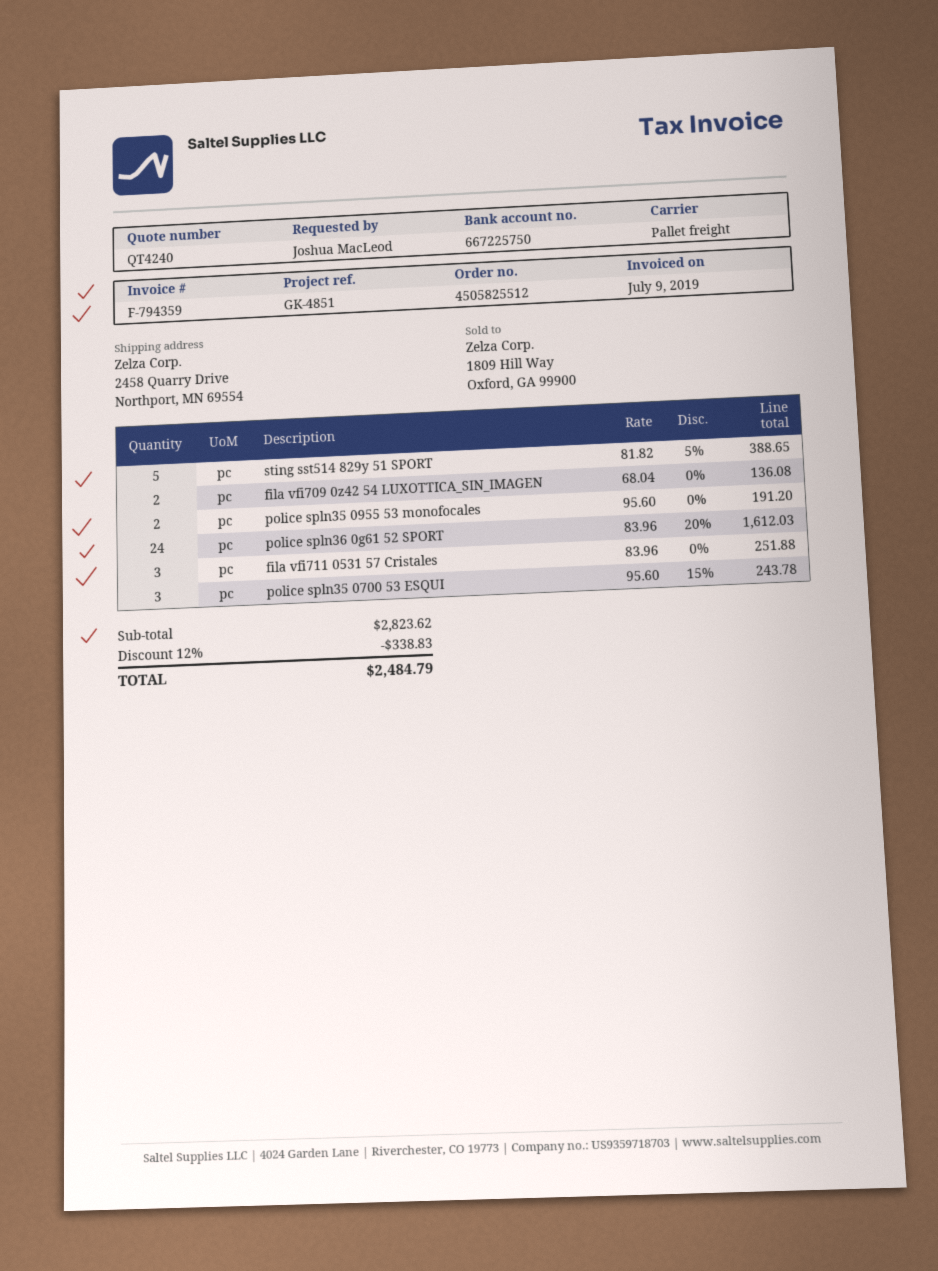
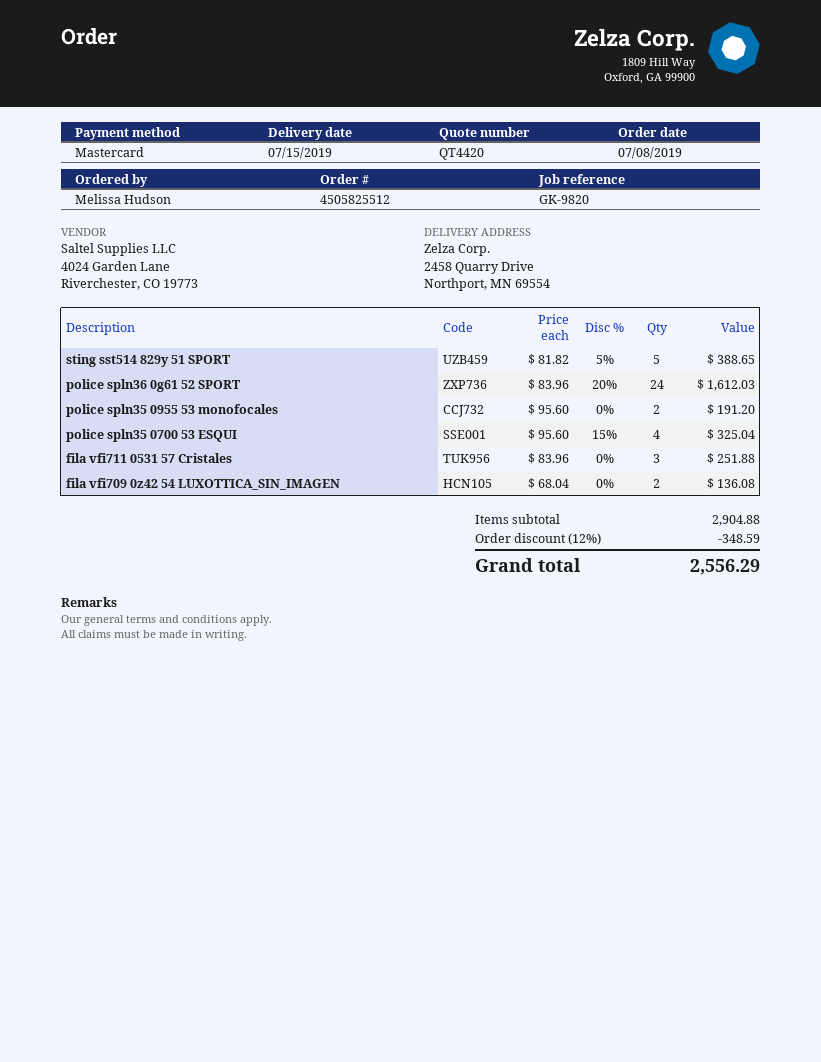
quote number: QT4240 -> QT4420
reference: GK-4851 -> GK-9820
ordered by: Joshua MacLeod -> Melissa Hudson
police spln35 0700 53 ESQUI: 3 x 95.60 - 15% = 243.78 -> 4 x 95.60 - 15% = 325.04
subtotal: 2823.62 -> 2904.88
discount: 12% = 338.83 -> 12% = 348.59
total: 2484.79 -> 2556.29

